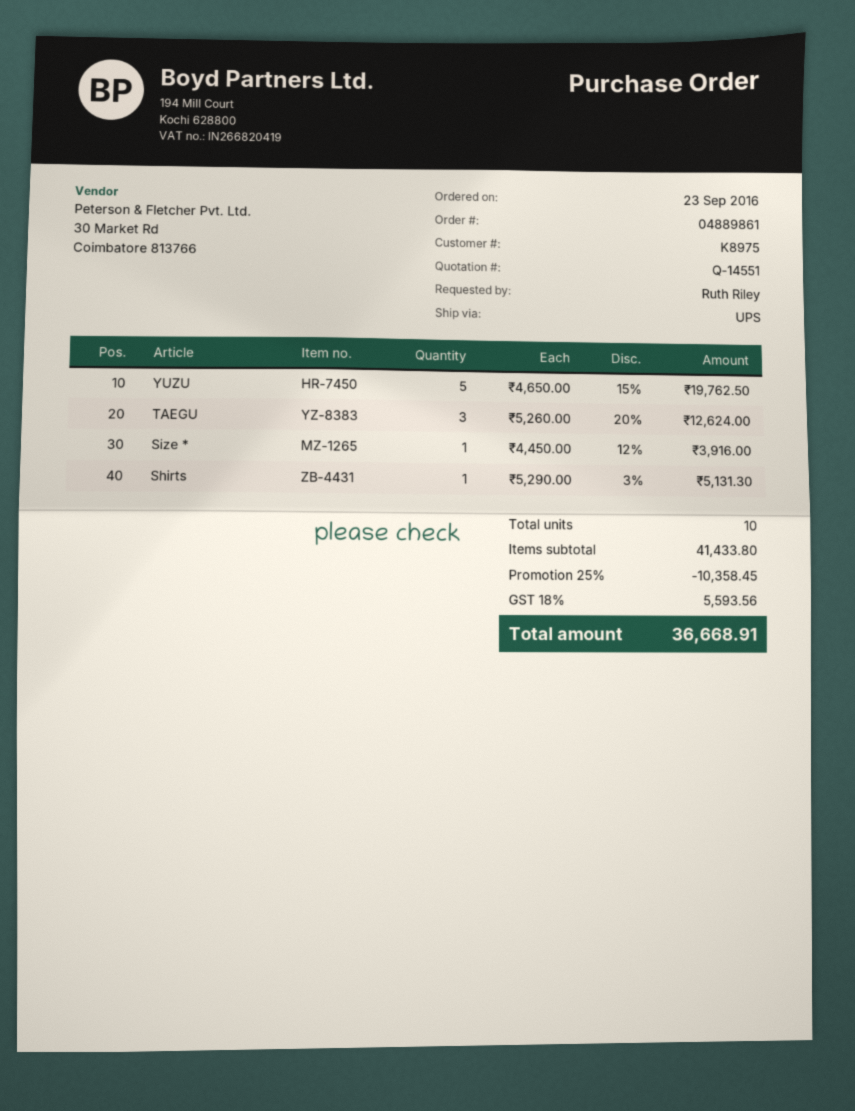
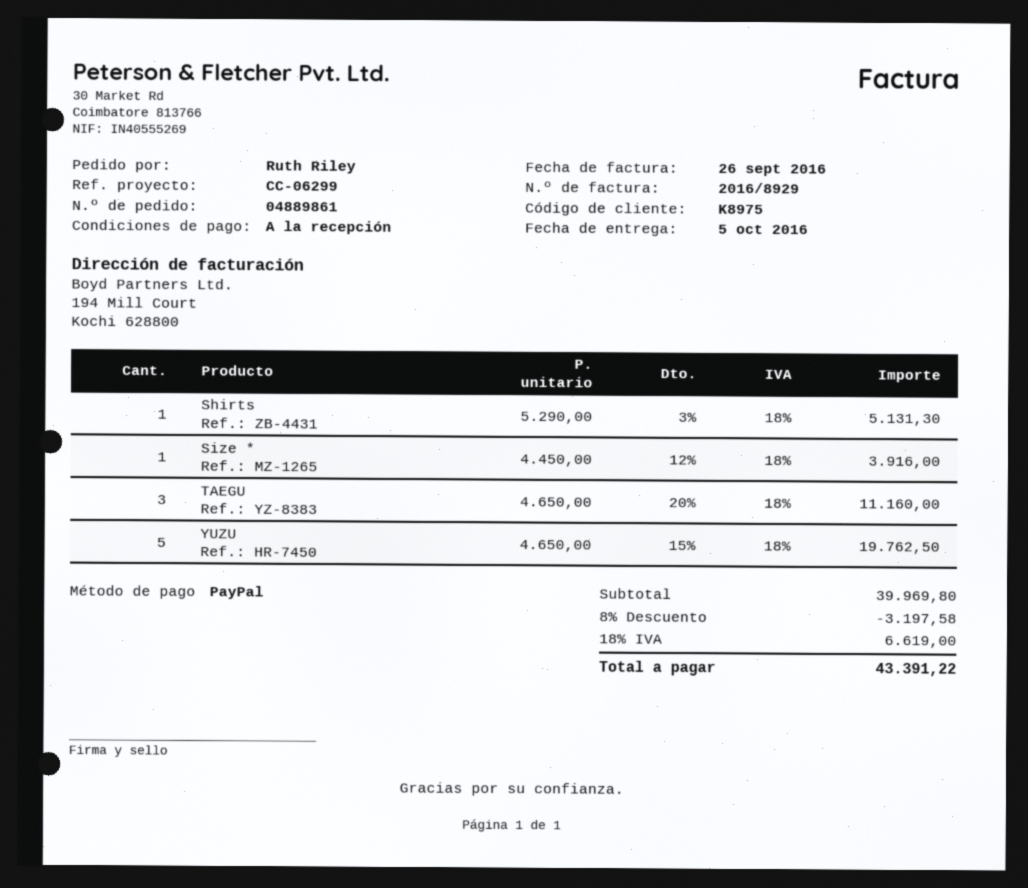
TAEGU: 3 x 5260.00 - 20% = 12624.00 -> 3 x 4650.00 - 20% = 11160.00
subtotal: 41433.80 -> 39969.80
discount: 25% = 10358.45 -> 8% = 3197.58
tax: 18% = 5593.56 -> 18% = 6619.00
total: 36668.91 -> 43391.22

